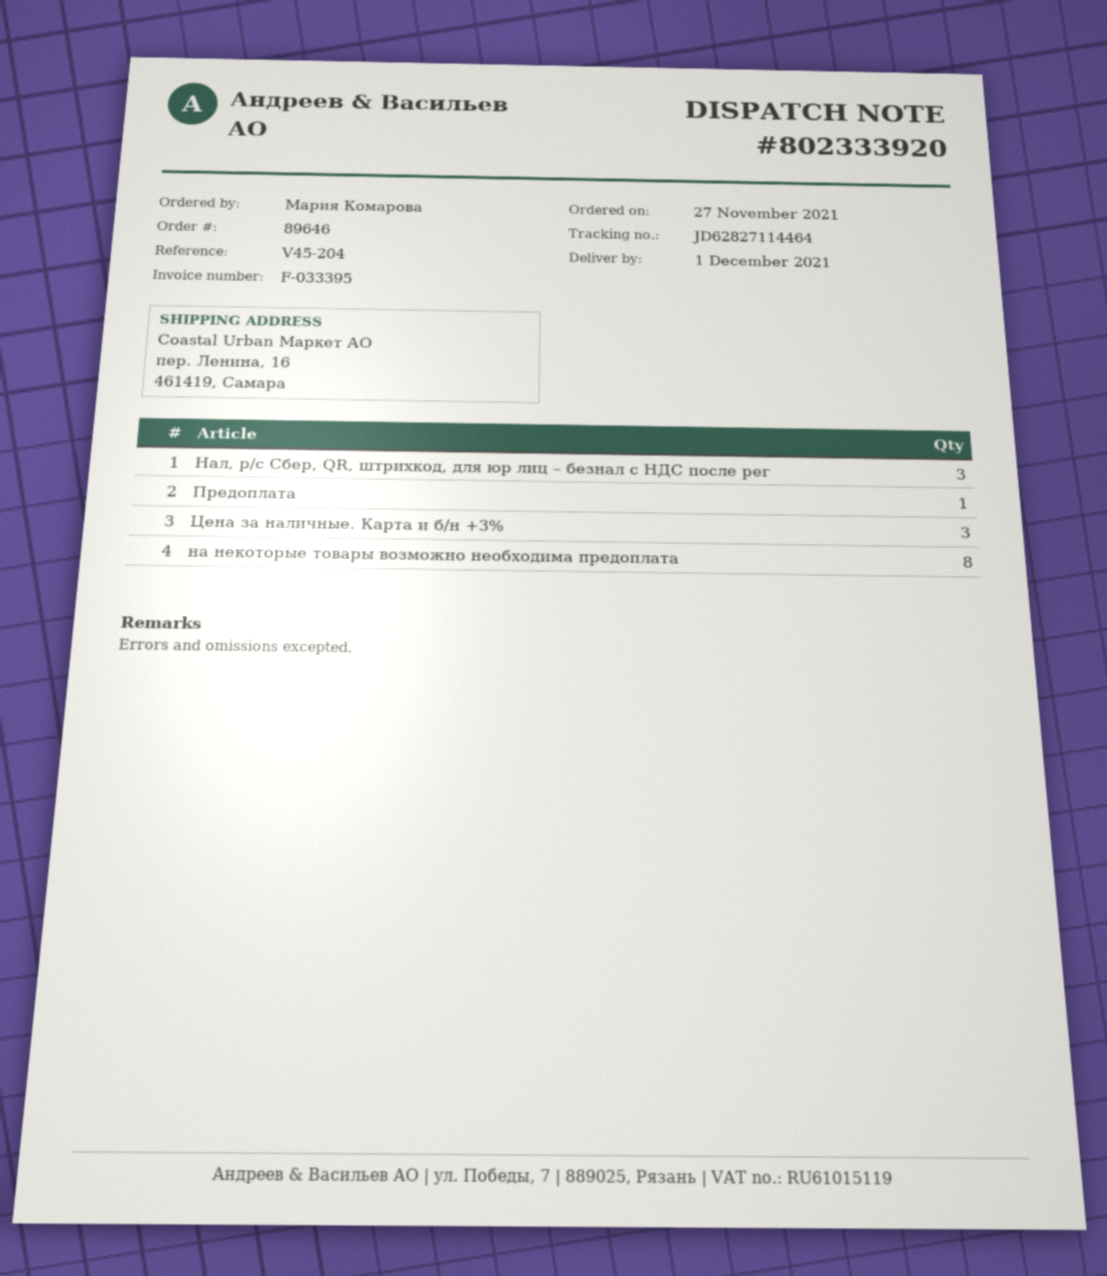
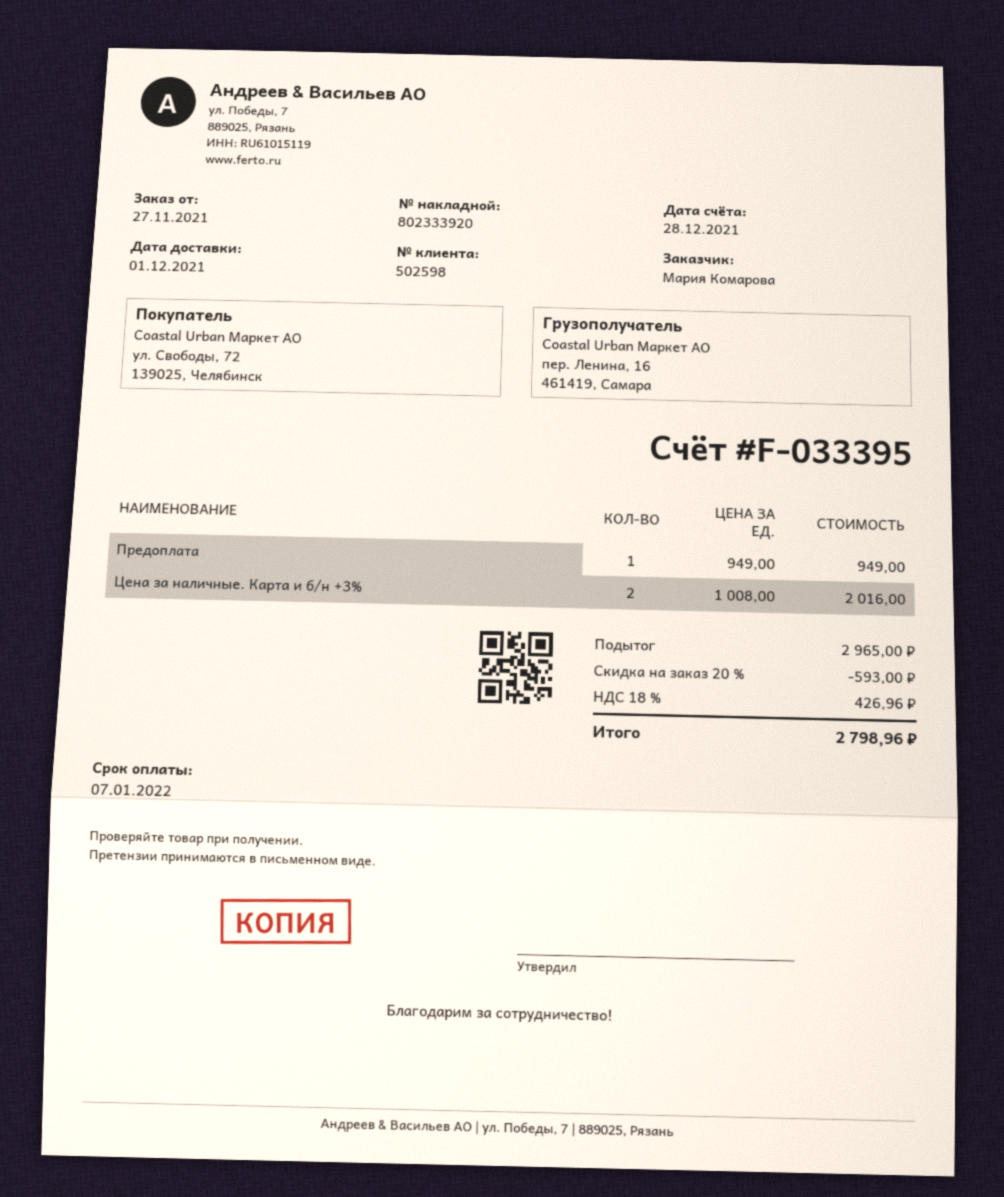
Нал, р/с Сбер, QR, штрихкод, для юр лиц – безнал с НДС после рег: 3 -> none
Цена за наличные. Карта и б/н +3%: 3 -> 2
на некоторые товары возможно необходима предоплата: 8 -> none

